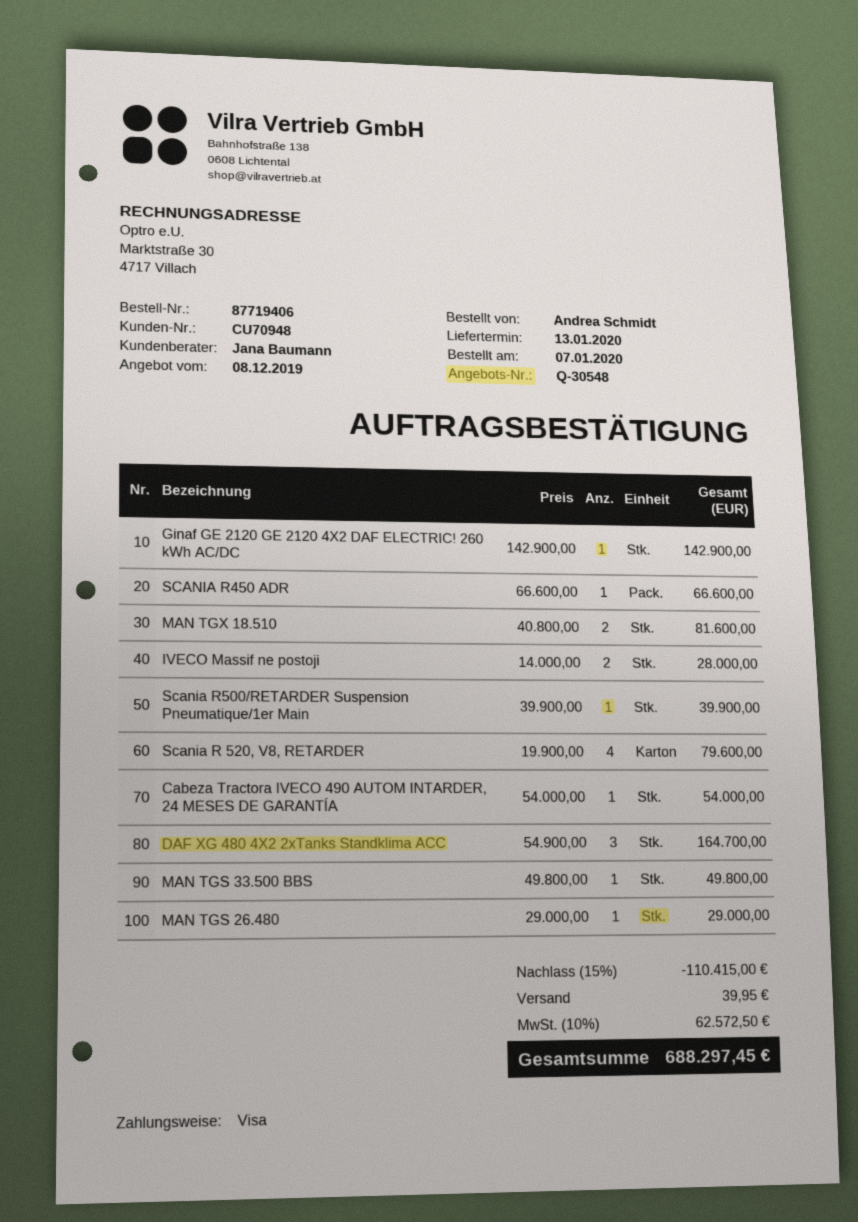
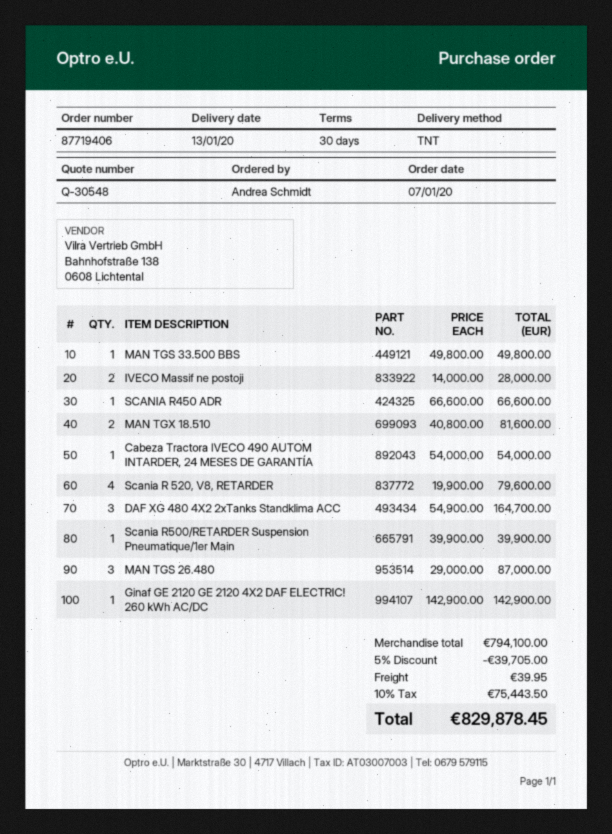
MAN TGS 26.480: 1 x 29000.00 = 29000.00 -> 3 x 29000.00 = 87000.00
discount: 15% = 110415.00 -> 5% = 39705.00
tax: 10% = 62572.50 -> 10% = 75443.50
total: 688297.45 -> 829878.45

